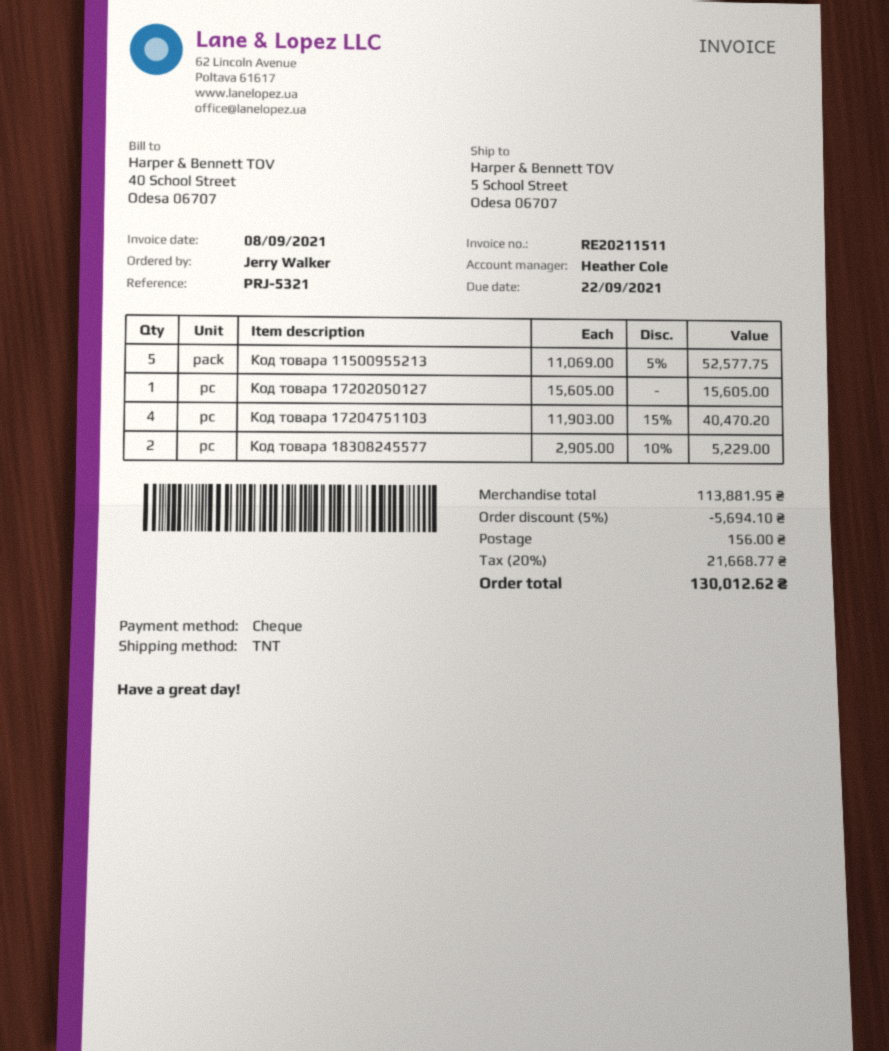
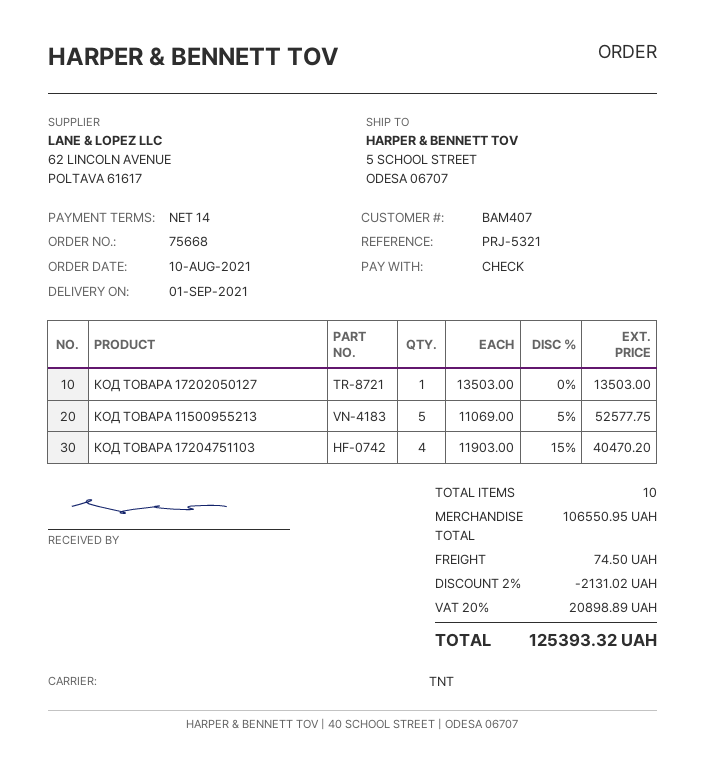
Код товара 17202050127: 1 x 15605.00 = 15605.00 -> 1 x 13503.00 = 13503.00
Код товара 18308245577: 2 x 2905.00 - 10% = 5229.00 -> none
subtotal: 113881.95 -> 106550.95
discount: 5% = 5694.10 -> 2% = 2131.02
shipping: 156.00 -> 74.50
tax: 20% = 21668.77 -> 20% = 20898.89
total: 130012.62 -> 125393.32

